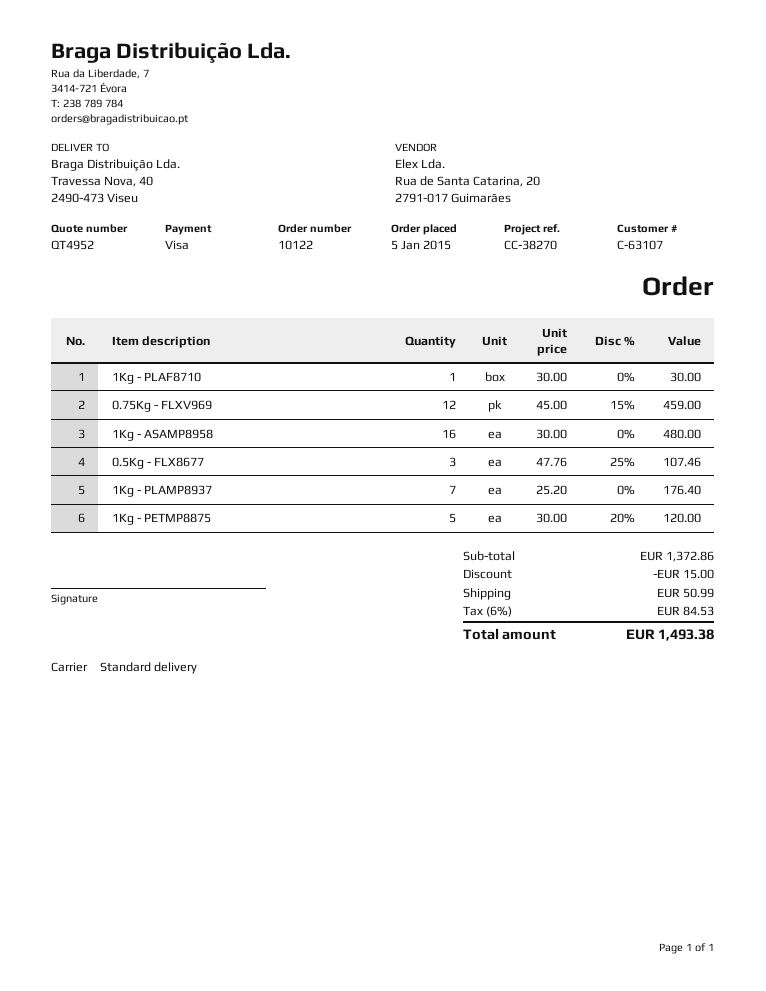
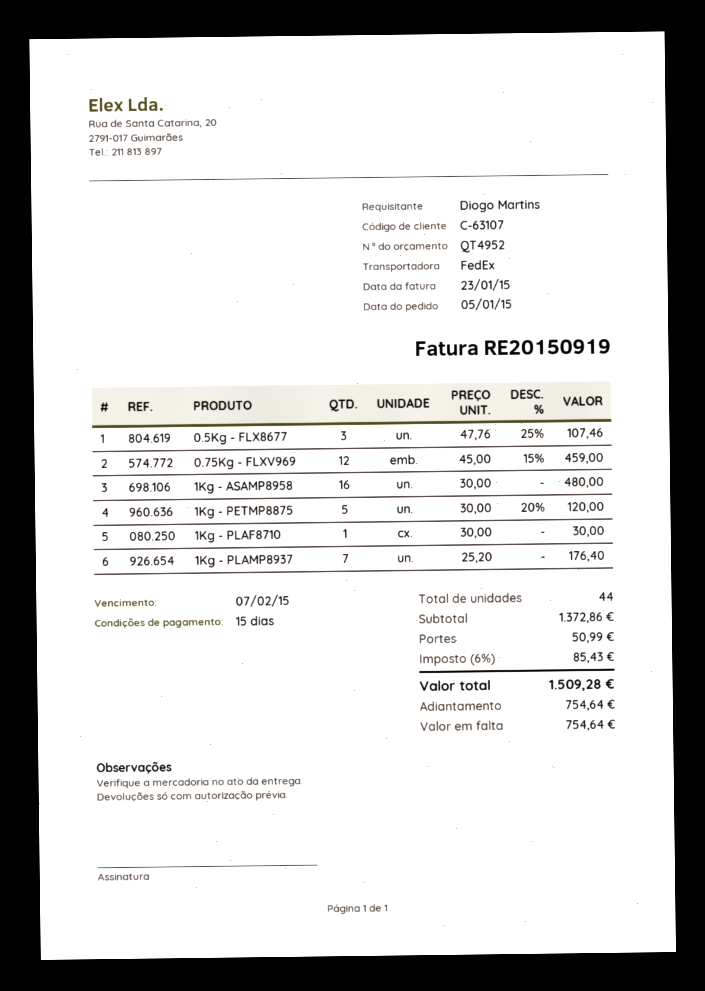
shipping method: standard -> FedEx
discount: 15.00 -> none
tax: 6% = 84.53 -> 6% = 85.43
total: 1493.38 -> 1509.28

